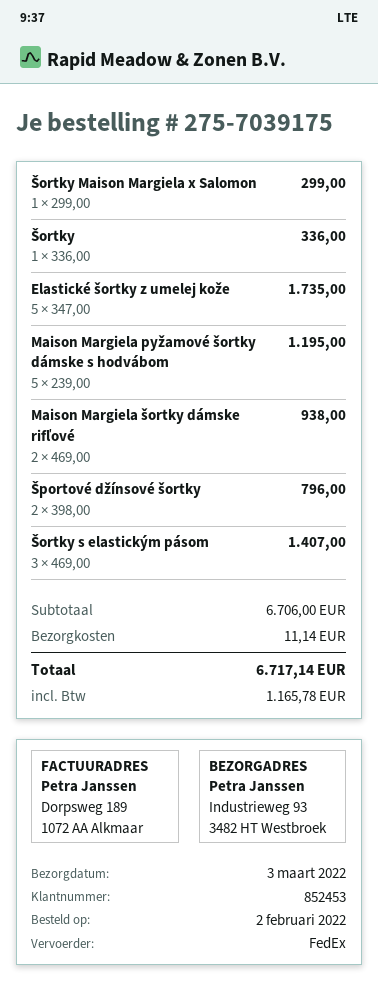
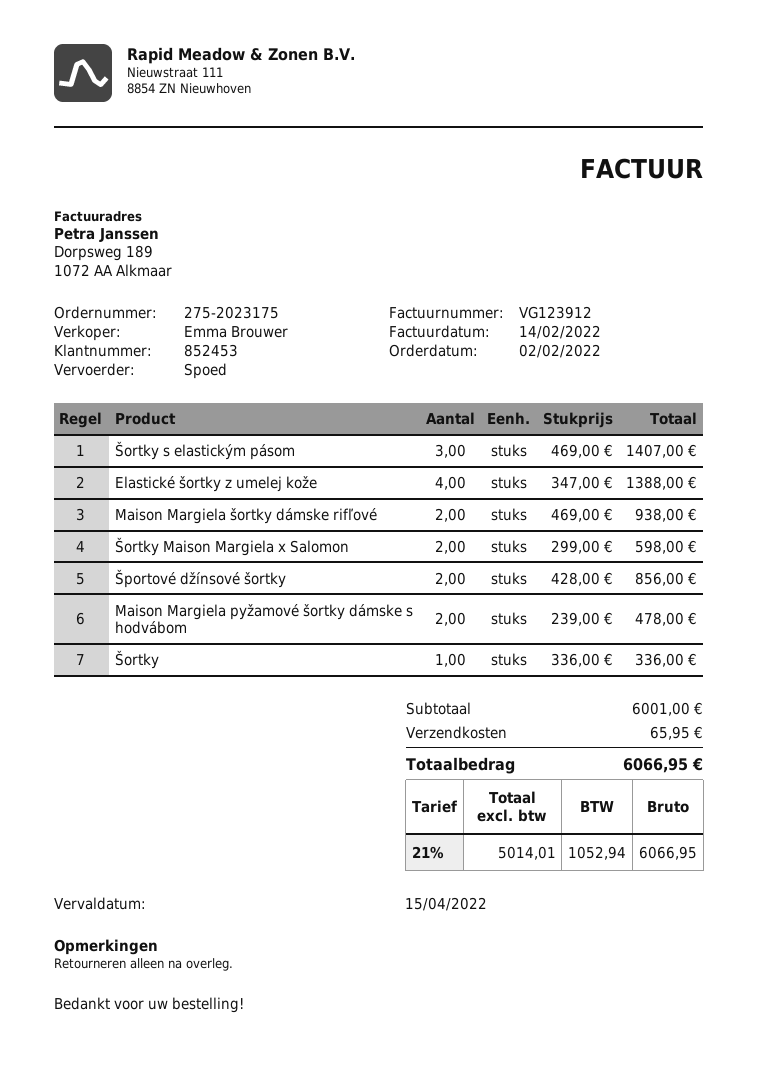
order number: 275-7039175 -> 275-2023175
shipping method: FedEx -> express
Šortky Maison Margiela x Salomon: 1 x 299.00 = 299.00 -> 2 x 299.00 = 598.00
Elastické šortky z umelej kože: 5 x 347.00 = 1735.00 -> 4 x 347.00 = 1388.00
Maison Margiela pyžamové šortky dámske s hodvábom: 5 x 239.00 = 1195.00 -> 2 x 239.00 = 478.00
Športové džínsové šortky: 2 x 398.00 = 796.00 -> 2 x 428.00 = 856.00
subtotal: 6706.00 -> 6001.00
shipping: 11.14 -> 65.95
tax: 1165.78 -> 1052.94
total: 6717.14 -> 6066.95

